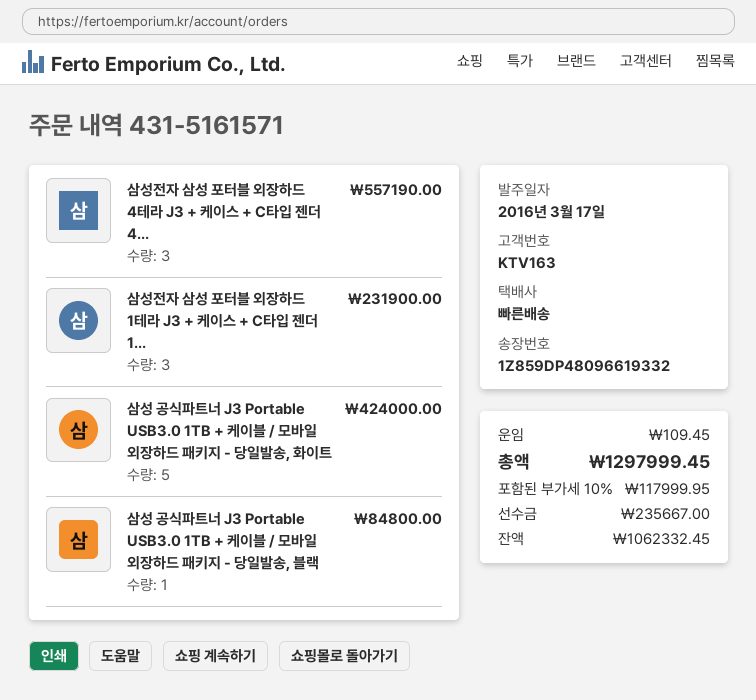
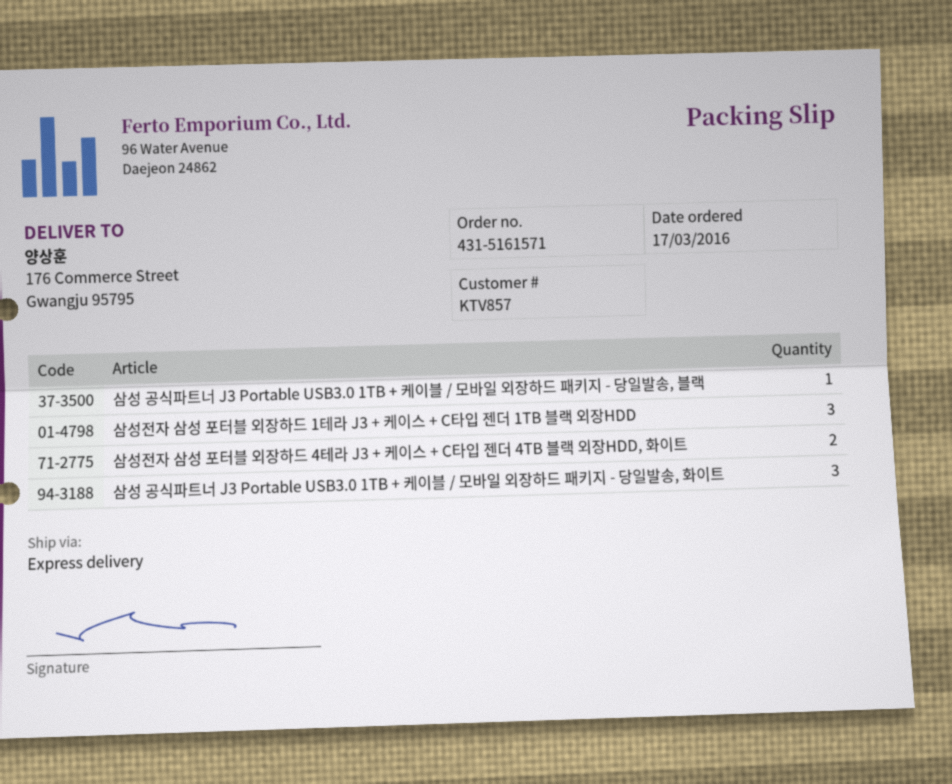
customer number: KTV163 -> KTV857
삼성전자 삼성 포터블 외장하드 4테라 J3 + 케이스 + C타입 젠더 4...: 3 -> 2
삼성 공식파트너 J3 Portable USB3.0 1TB + 케이블 / 모바일 외장하드 패키지 - 당일발송, 화이트: 5 -> 3

